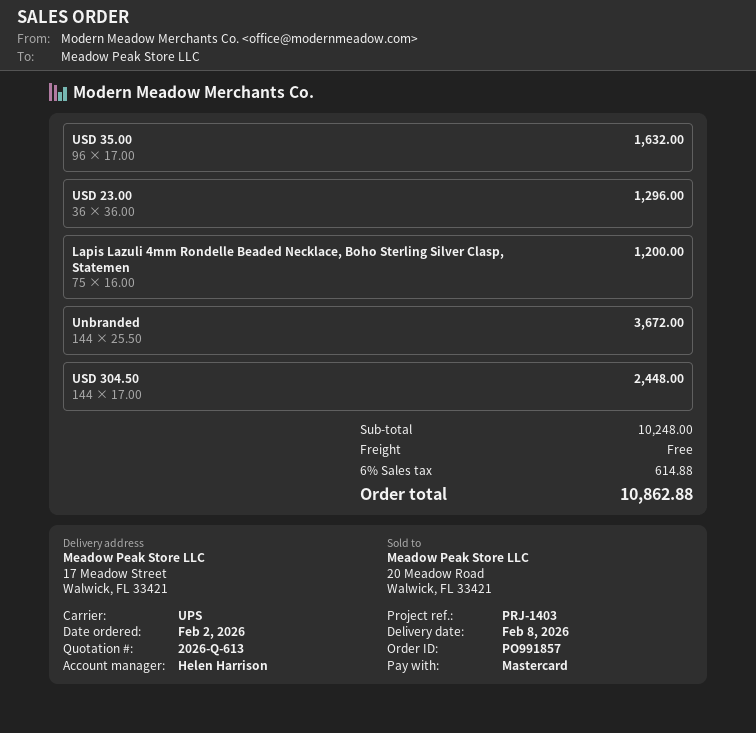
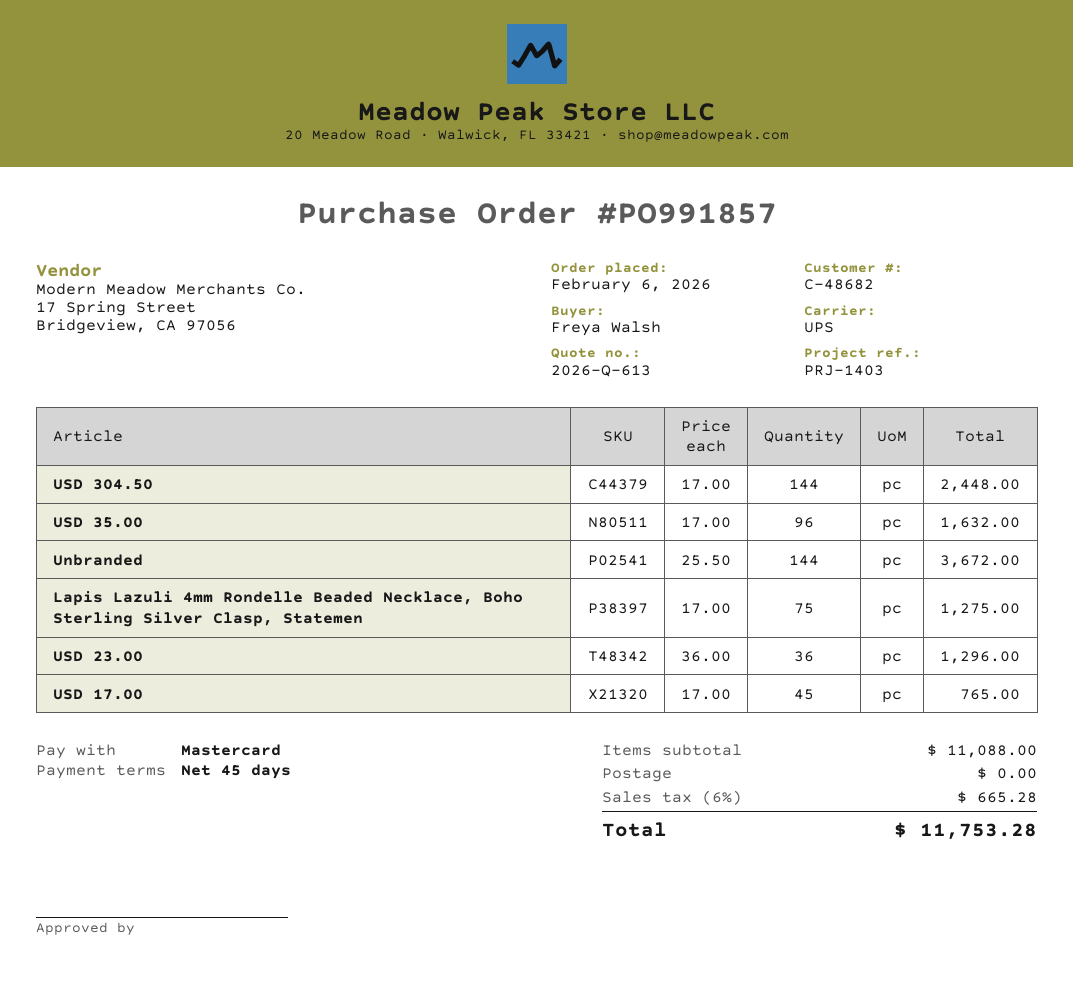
order date: 2026-02-02 -> 2026-02-06
Lapis Lazuli 4mm Rondelle Beaded Necklace, Boho Sterling Silver Clasp, Statemen: 75 x 16.00 = 1200.00 -> 75 x 17.00 = 1275.00
USD 17.00: none -> 45 x 17.00 = 765.00
subtotal: 10248.00 -> 11088.00
tax: 6% = 614.88 -> 6% = 665.28
total: 10862.88 -> 11753.28

